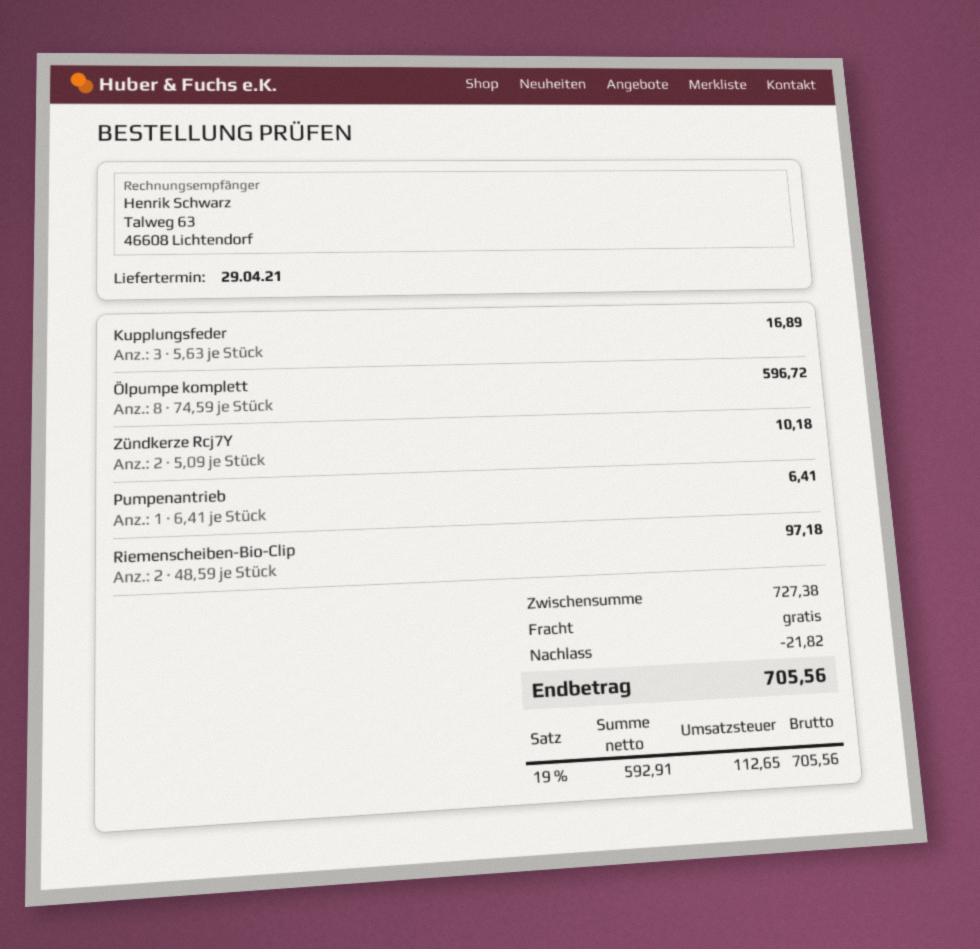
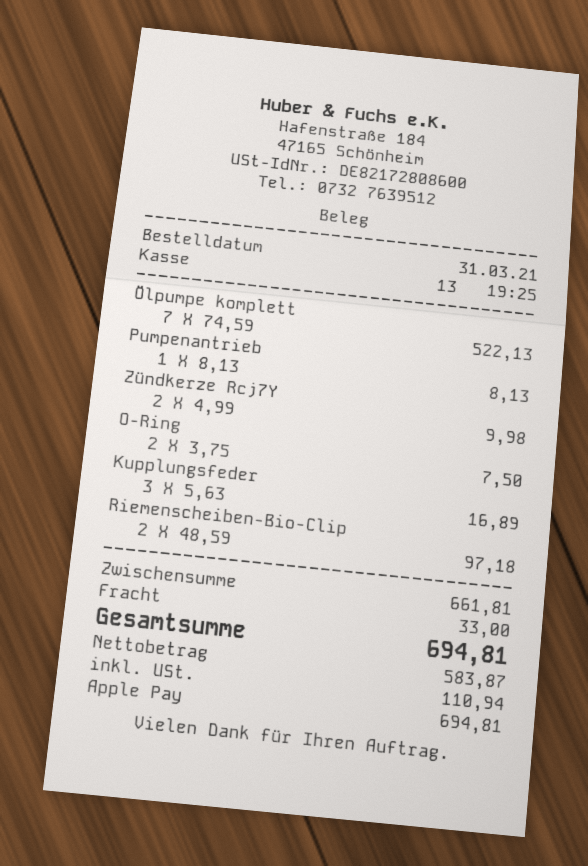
Ölpumpe komplett: 8 x 74.59 = 596.72 -> 7 x 74.59 = 522.13
Zündkerze Rcj7Y: 2 x 5.09 = 10.18 -> 2 x 4.99 = 9.98
Pumpenantrieb: 1 x 6.41 = 6.41 -> 1 x 8.13 = 8.13
O-Ring: none -> 2 x 3.75 = 7.50
subtotal: 727.38 -> 661.81
discount: 21.82 -> none
shipping: 0.00 -> 33.00
net: 592.91 -> 583.87
tax: 112.65 -> 110.94
total: 705.56 -> 694.81

